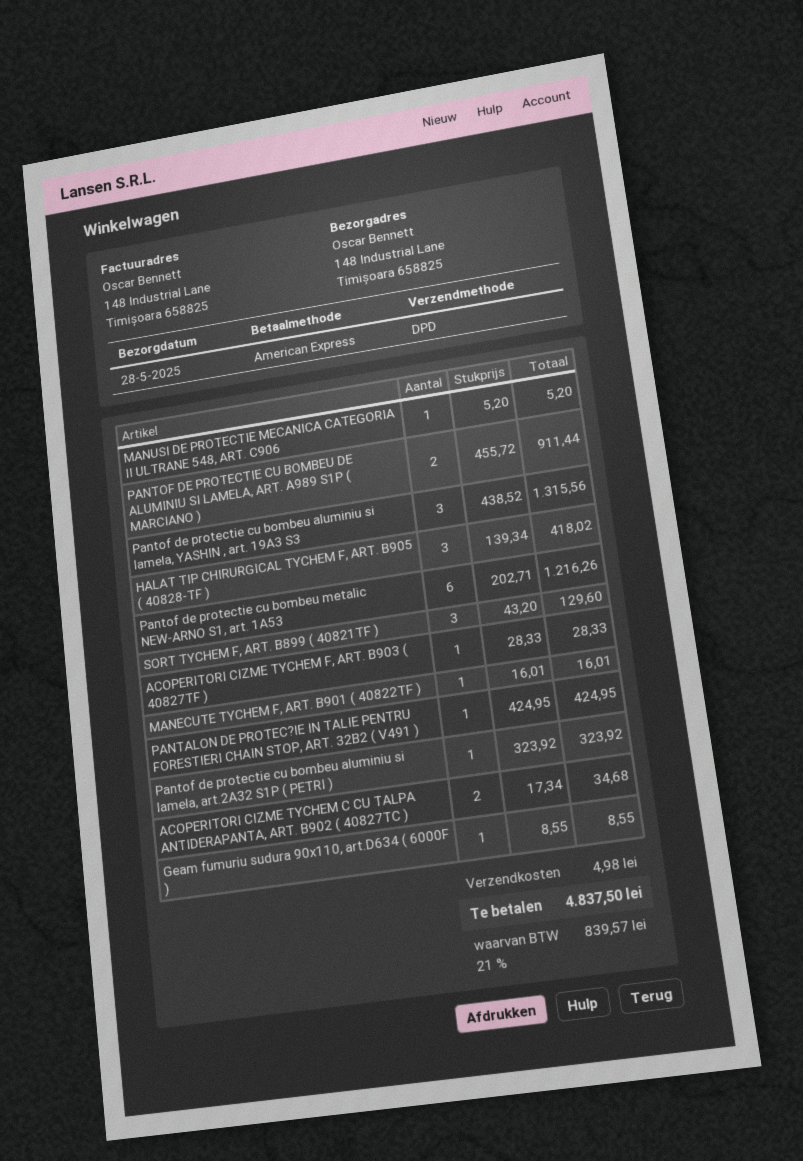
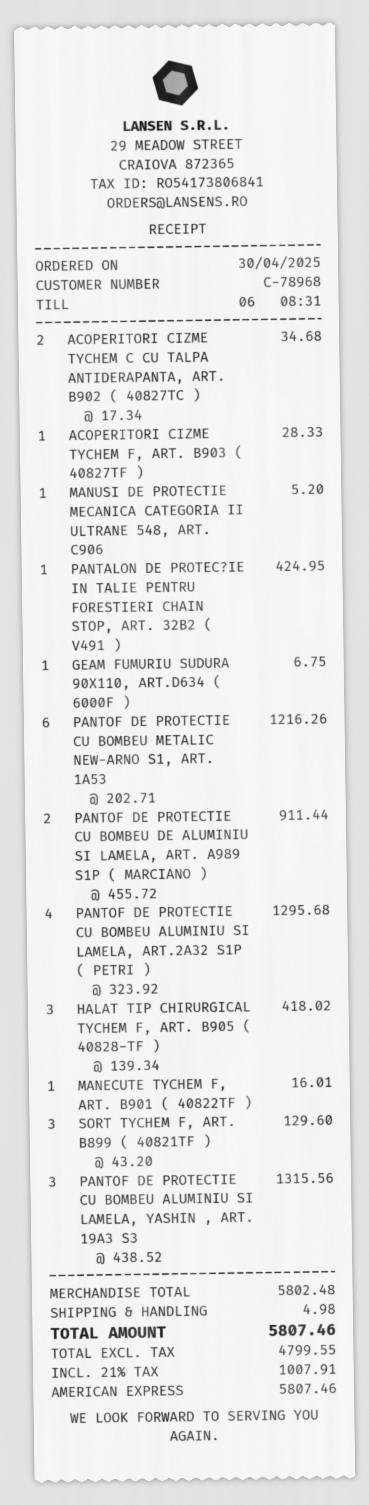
Pantof de protectie cu bombeu aluminiu si lamela, art.2A32 S1P ( PETRI ): 1 x 323.92 = 323.92 -> 4 x 323.92 = 1295.68
Geam fumuriu sudura 90x110, art.D634 ( 6000F ): 1 x 8.55 = 8.55 -> 1 x 6.75 = 6.75
tax: 21% = 839.57 -> 21% = 1007.91
total: 4837.50 -> 5807.46

